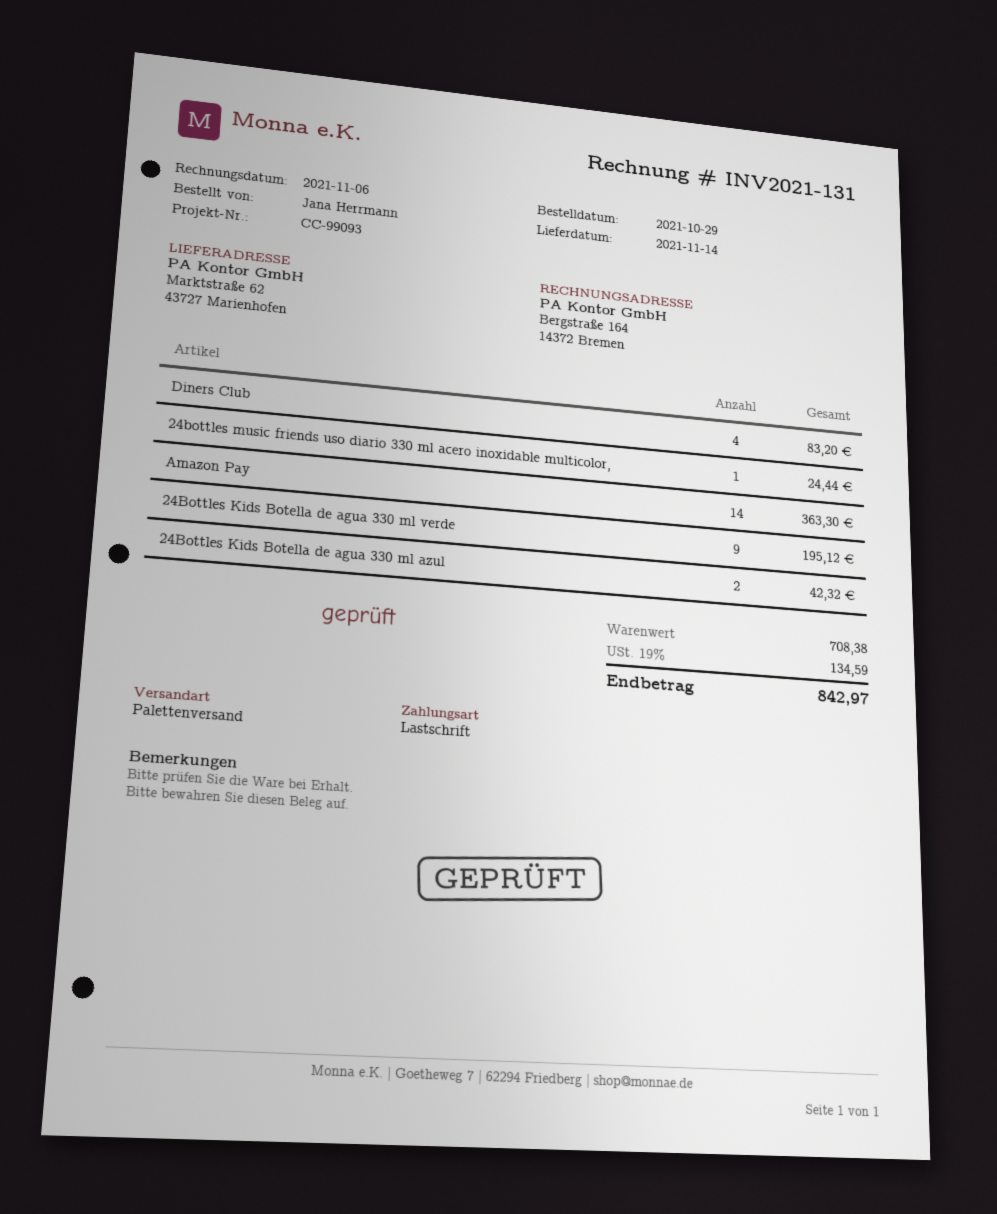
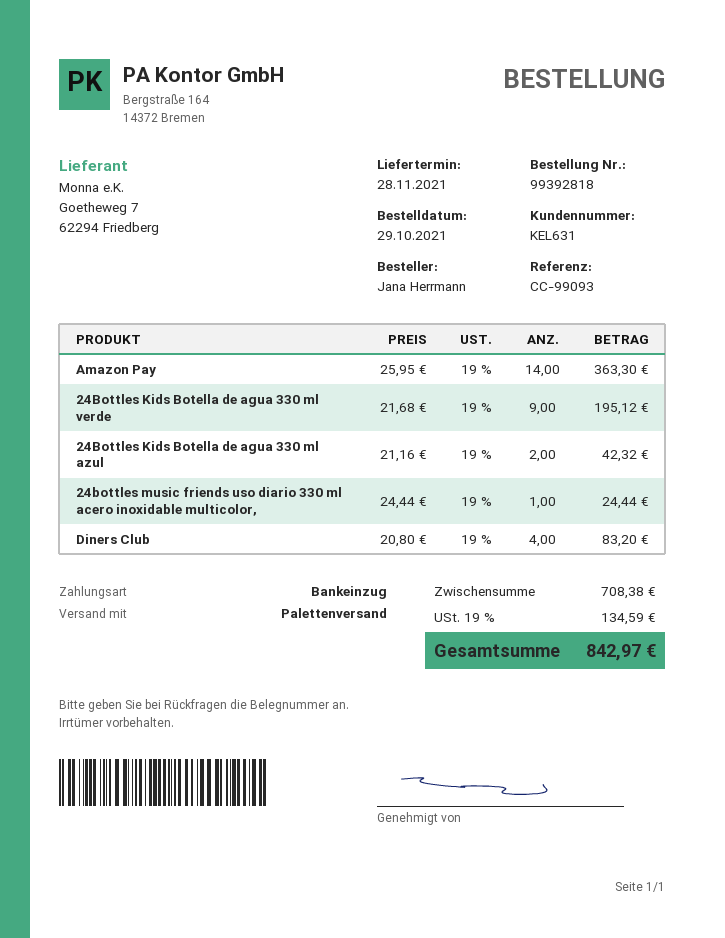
delivery date: 2021-11-14 -> 2021-11-28

